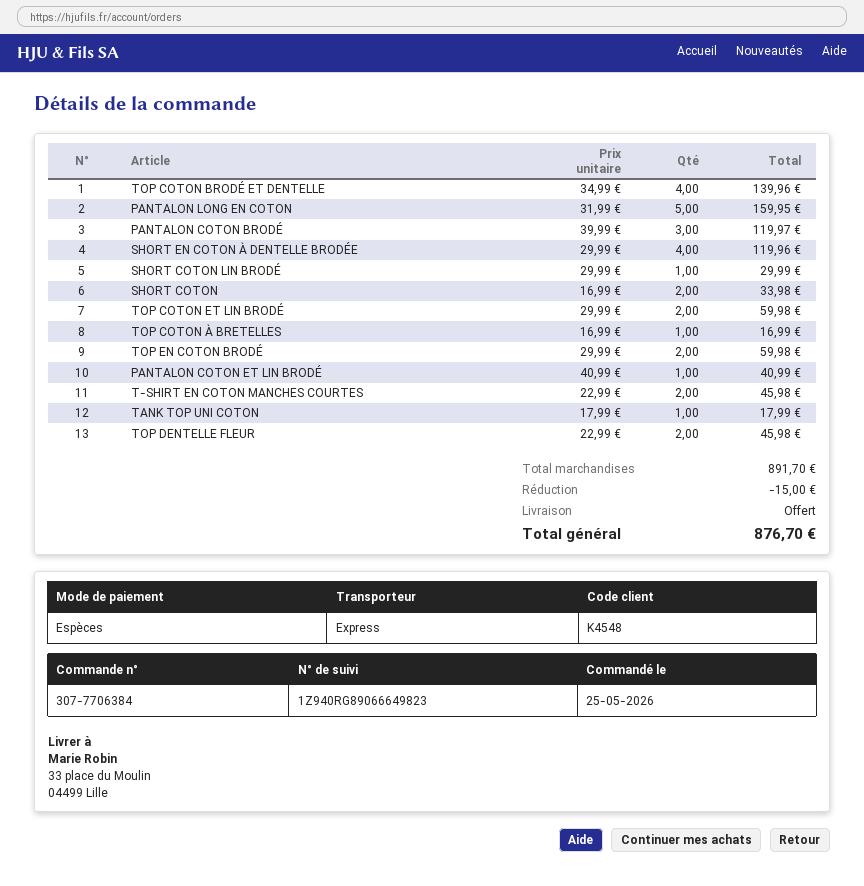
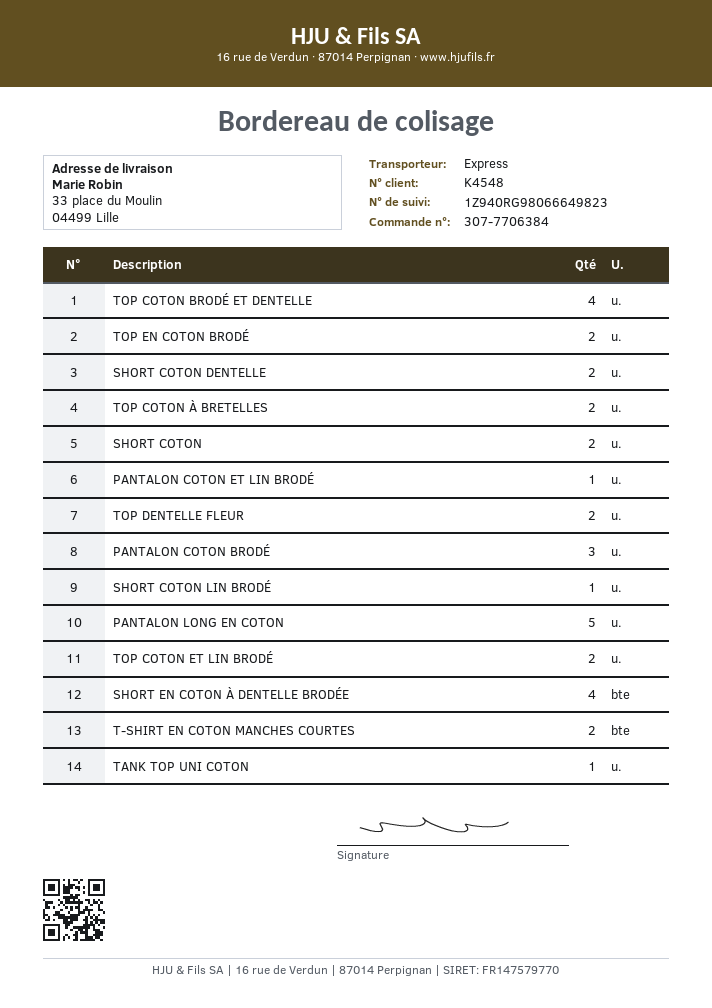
tracking number: 1Z940RG89066649823 -> 1Z940RG98066649823
TOP COTON À BRETELLES: 1 -> 2
SHORT COTON DENTELLE: none -> 2

